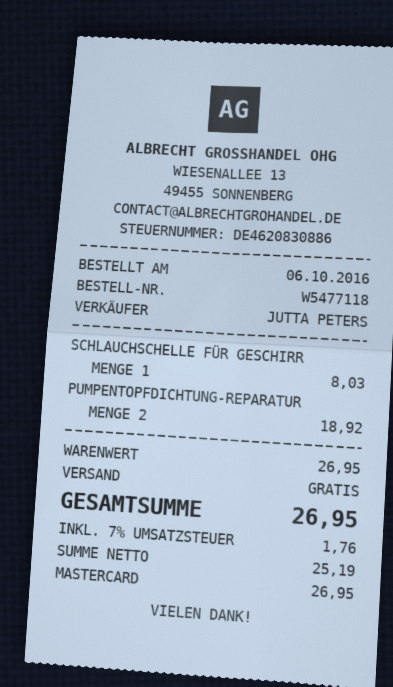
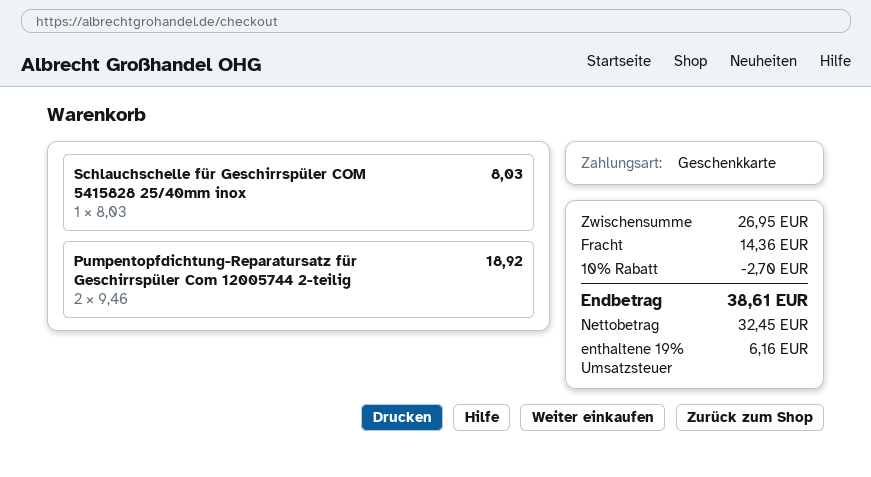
payment method: Mastercard -> gift card
discount: none -> 10% = 2.70
shipping: 0.00 -> 14.36
net: 25.19 -> 32.45
tax: 7% = 1.76 -> 19% = 6.16
total: 26.95 -> 38.61

